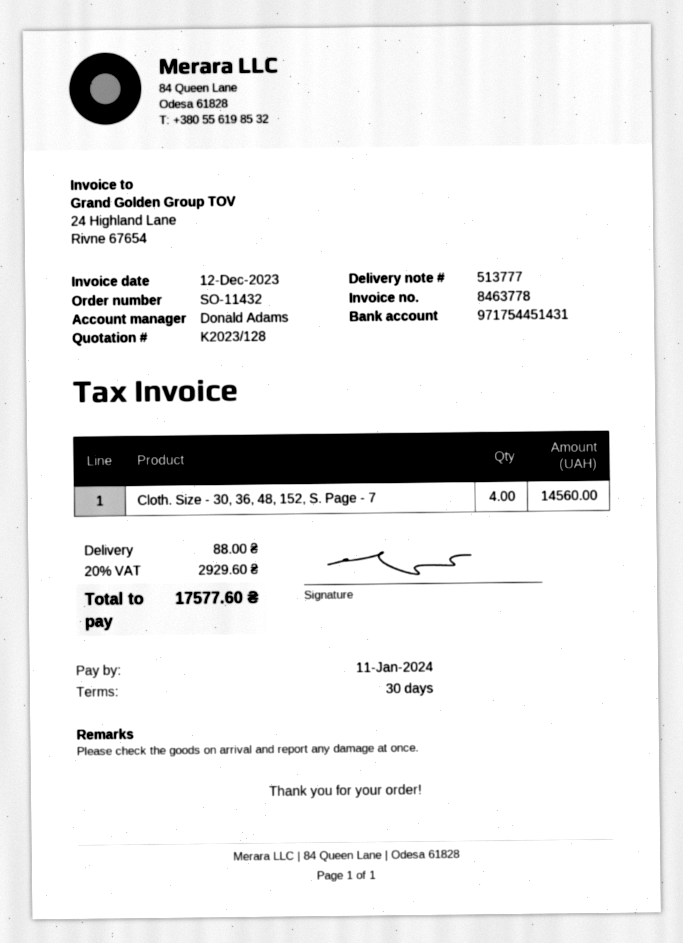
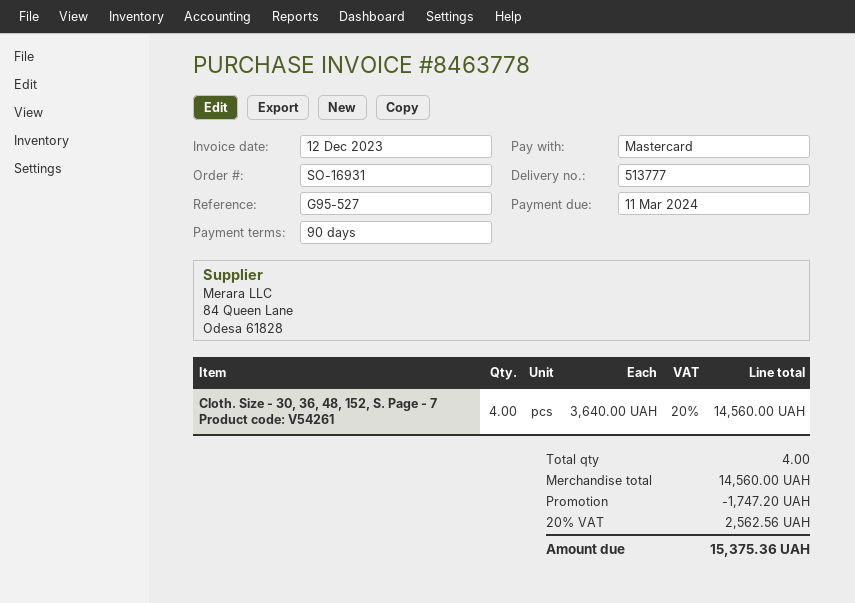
order number: SO-11432 -> SO-16931
payment terms: 30 days -> 90 days
due date: 2024-01-11 -> 2024-03-11
discount: none -> 1747.20
shipping: 88.00 -> none
tax: 20% = 2929.60 -> 20% = 2562.56
total: 17577.60 -> 15375.36

